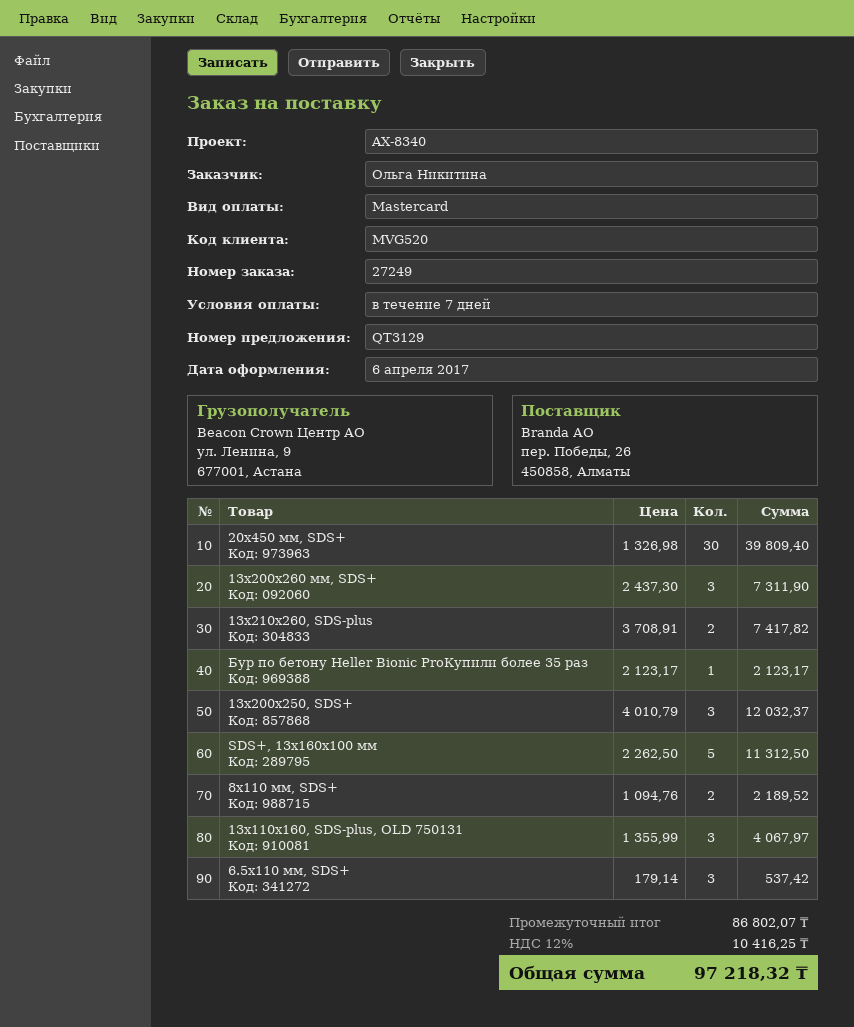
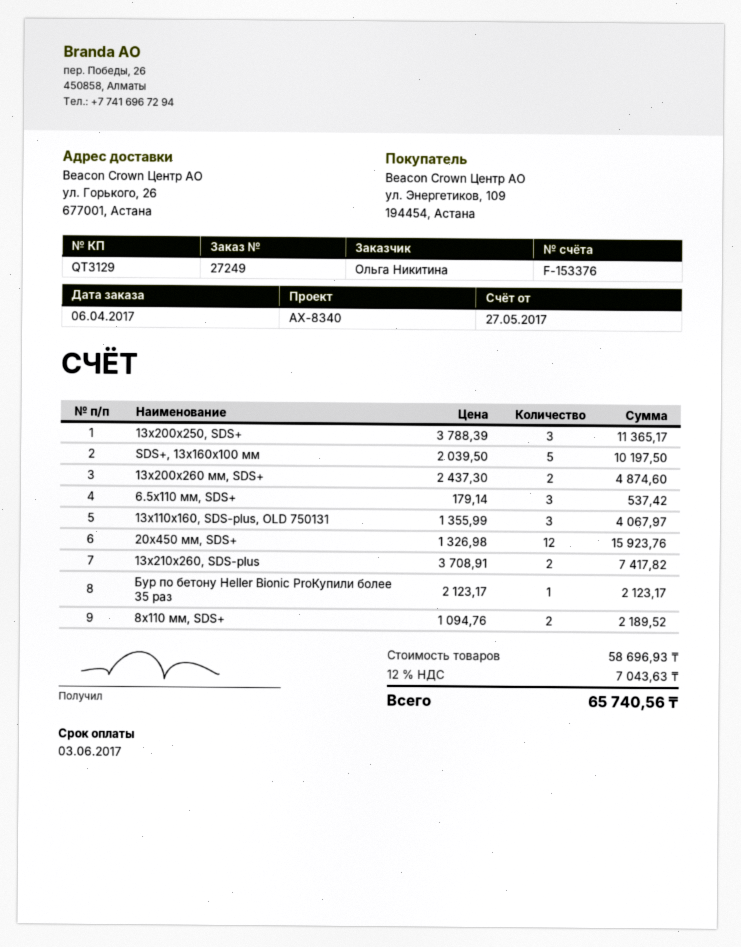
ship to: ул. Ленина, 9, 677001, Астана -> ул. Горького, 26, 677001, Астана
20x450 мм, SDS+: 30 x 1326.98 = 39809.40 -> 12 x 1326.98 = 15923.76
13x200x260 мм, SDS+: 3 x 2437.30 = 7311.90 -> 2 x 2437.30 = 4874.60
13х200х250, SDS+: 3 x 4010.79 = 12032.37 -> 3 x 3788.39 = 11365.17
SDS+, 13х160х100 мм: 5 x 2262.50 = 11312.50 -> 5 x 2039.50 = 10197.50
subtotal: 86802.07 -> 58696.93
tax: 12% = 10416.25 -> 12% = 7043.63
total: 97218.32 -> 65740.56

